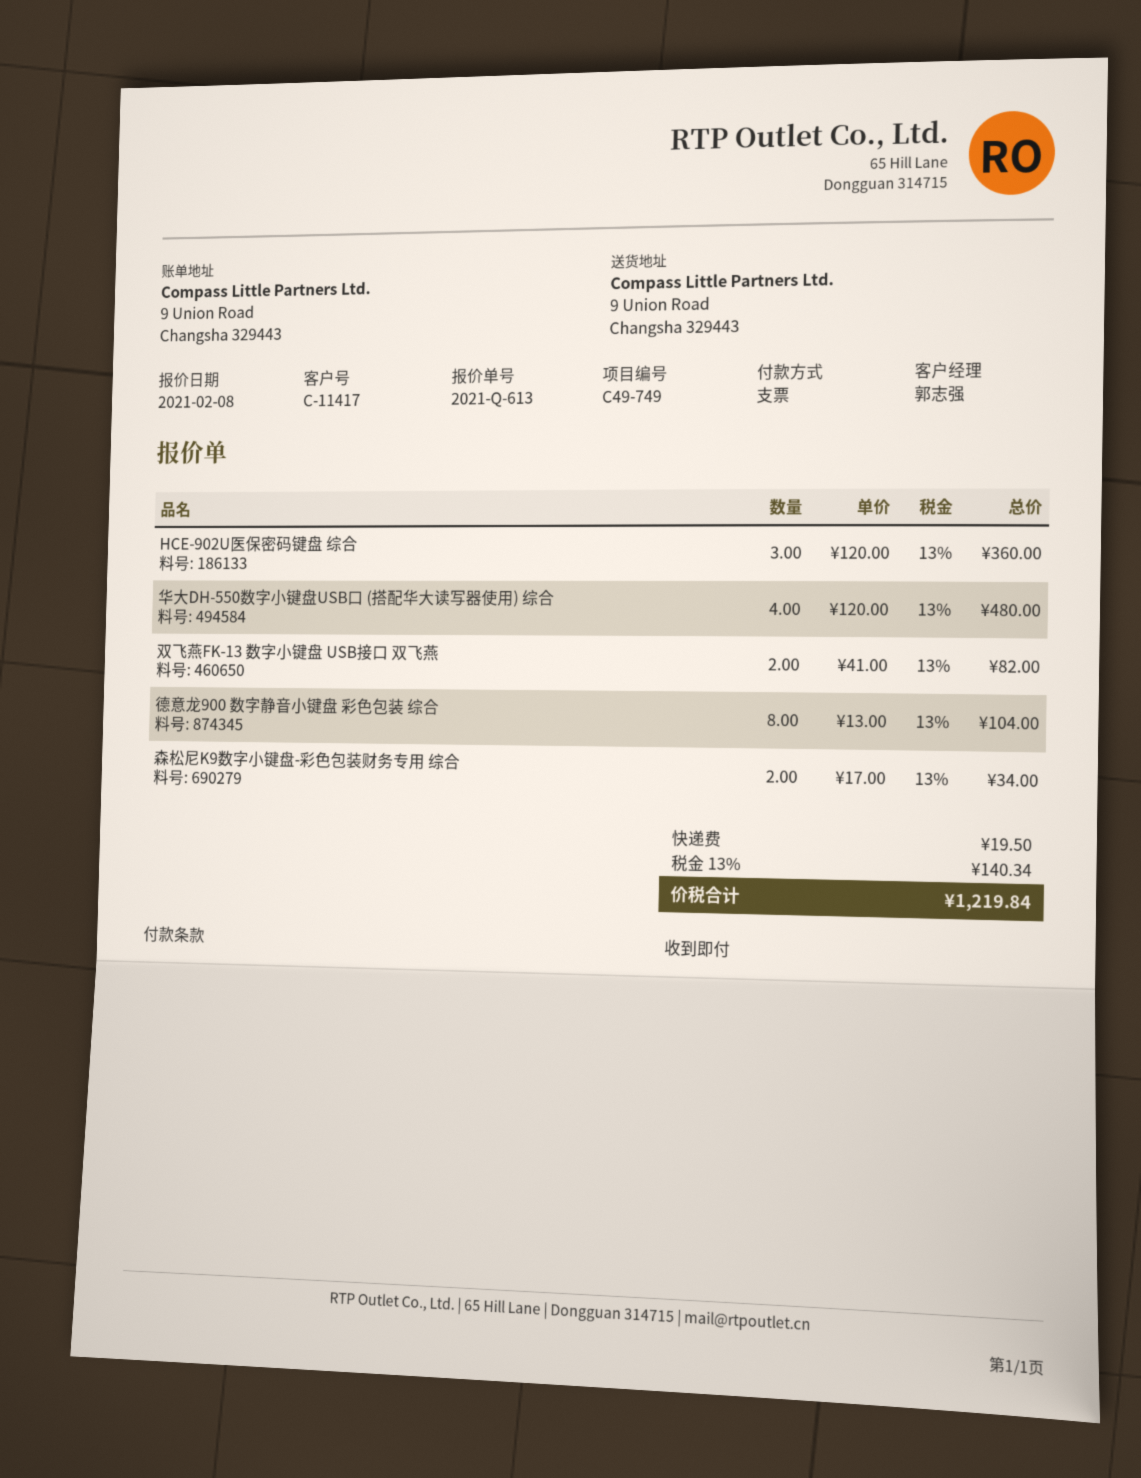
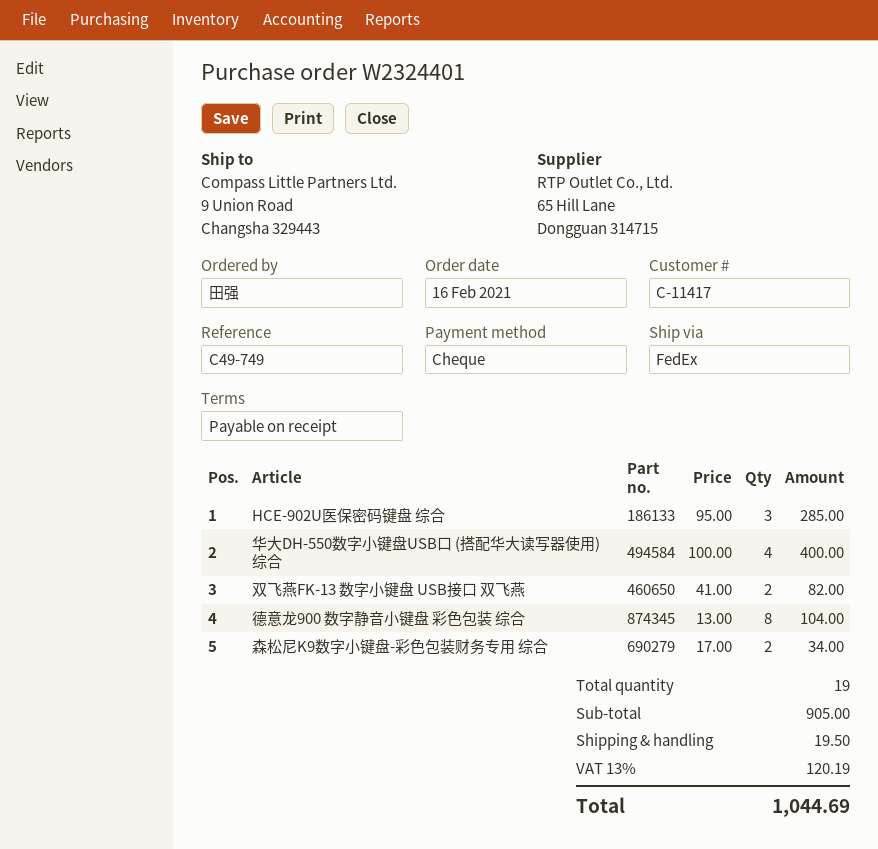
HCE-902U医保密码键盘 综合: 3 x 120.00 = 360.00 -> 3 x 95.00 = 285.00
华大DH-550数字小键盘USB口 (搭配华大读写器使用) 综合: 4 x 120.00 = 480.00 -> 4 x 100.00 = 400.00
tax: 13% = 140.34 -> 13% = 120.19
total: 1219.84 -> 1044.69

